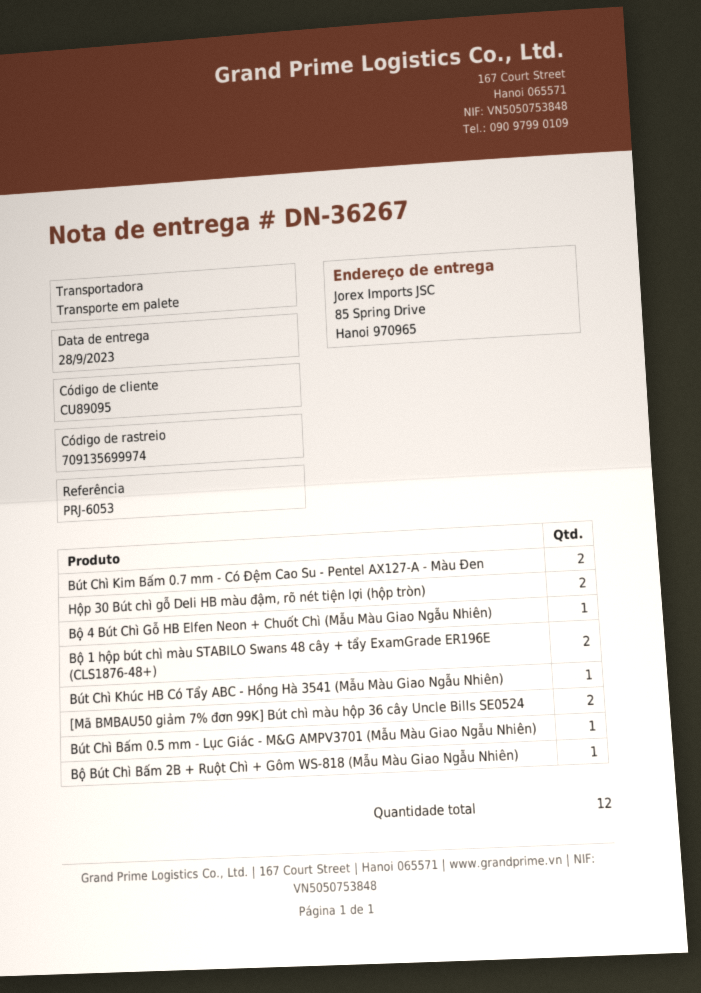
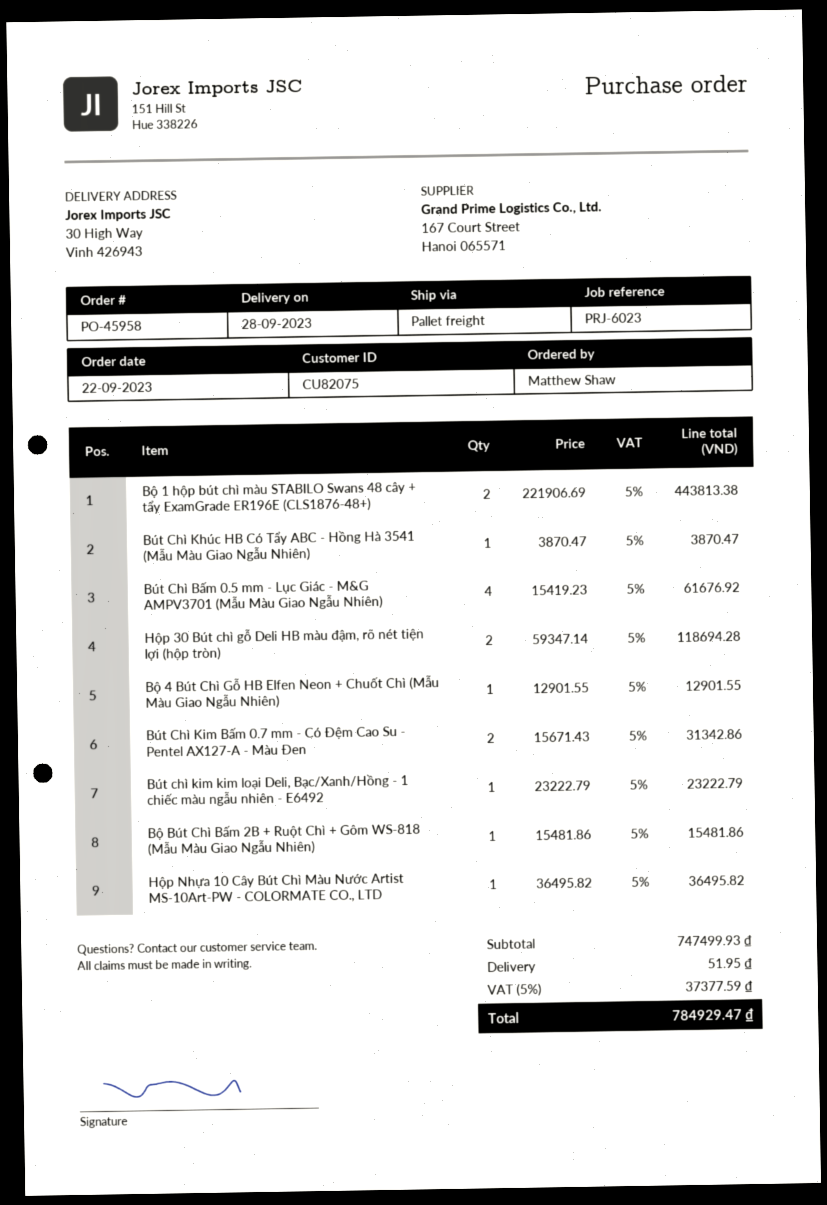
customer number: CU89095 -> CU82075
reference: PRJ-6053 -> PRJ-6023
ship to: 85 Spring Drive, Hanoi 970965 -> 30 High Way, Vinh 426943
[Mã BMBAU50 giảm 7% đơn 99K] Bút chì màu hộp 36 cây Uncle Bills SE0524: 2 -> none
Bút Chì Bấm 0.5 mm - Lục Giác - M&G AMPV3701 (Mẫu Màu Giao Ngẫu Nhiên): 1 -> 4
Bút chì kim kim loại Deli, Bạc/Xanh/Hồng - 1 chiếc màu ngẫu nhiên - E6492: none -> 1
Hộp Nhựa 10 Cây Bút Chì Màu Nước Artist MS-10Art-PW - COLORMATE CO., LTD: none -> 1

